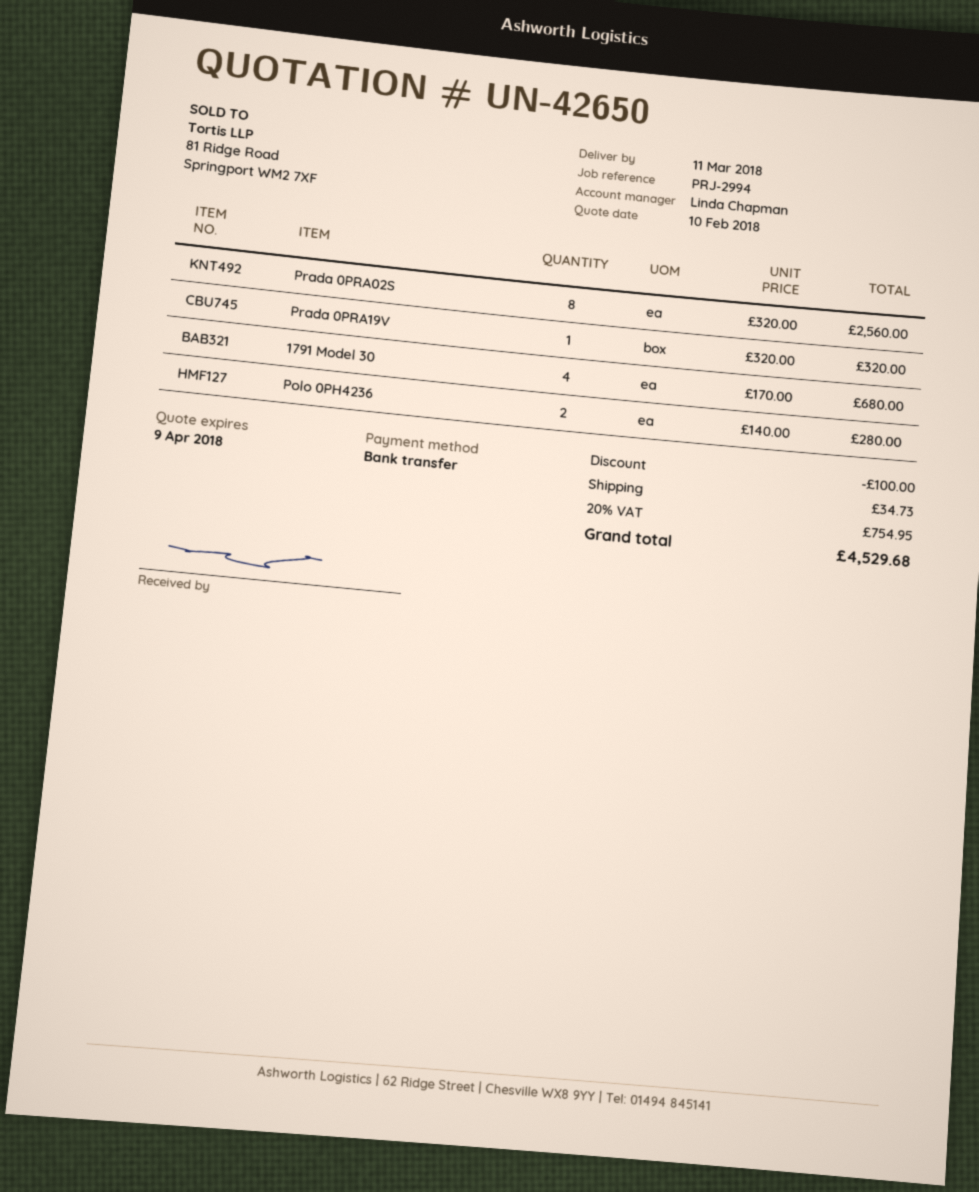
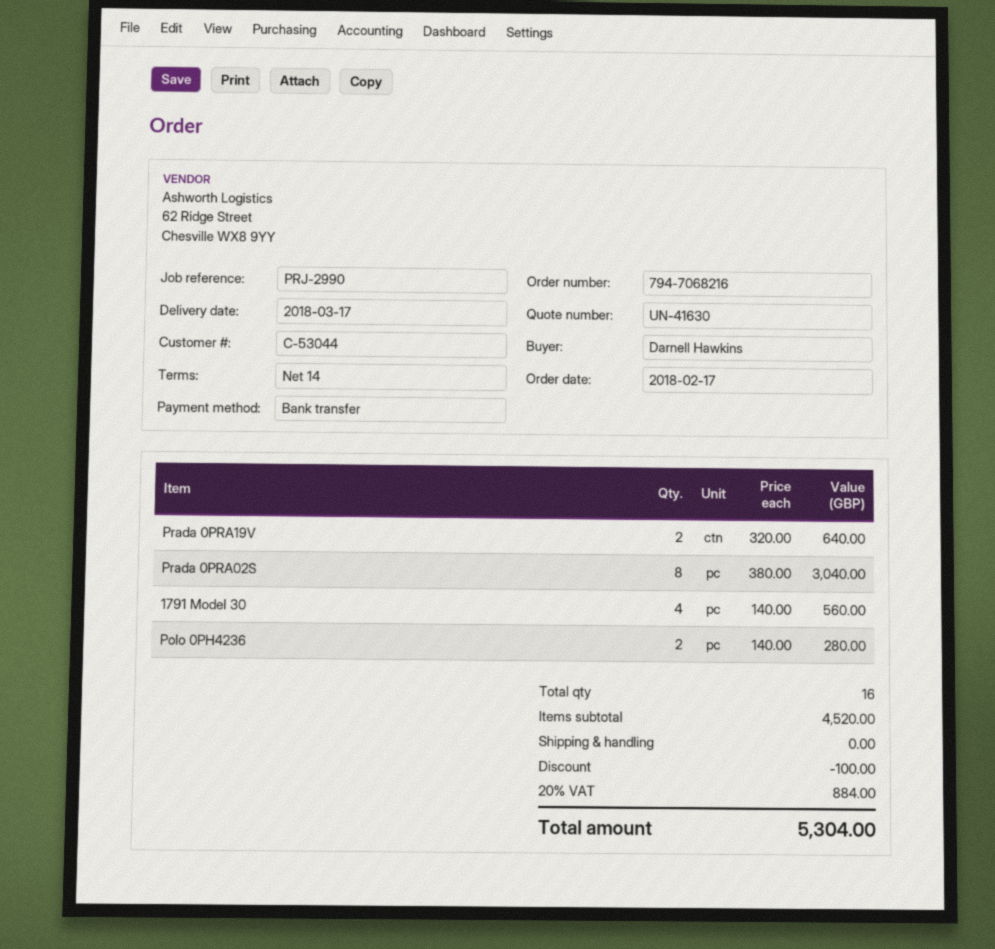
quote number: UN-42650 -> UN-41630
delivery date: 2018-03-11 -> 2018-03-17
reference: PRJ-2994 -> PRJ-2990
Prada 0PRA02S: 8 x 320.00 = 2560.00 -> 8 x 380.00 = 3040.00
Prada 0PRA19V: 1 x 320.00 = 320.00 -> 2 x 320.00 = 640.00
1791 Model 30: 4 x 170.00 = 680.00 -> 4 x 140.00 = 560.00
shipping: 34.73 -> 0.00
tax: 20% = 754.95 -> 20% = 884.00
total: 4529.68 -> 5304.00

